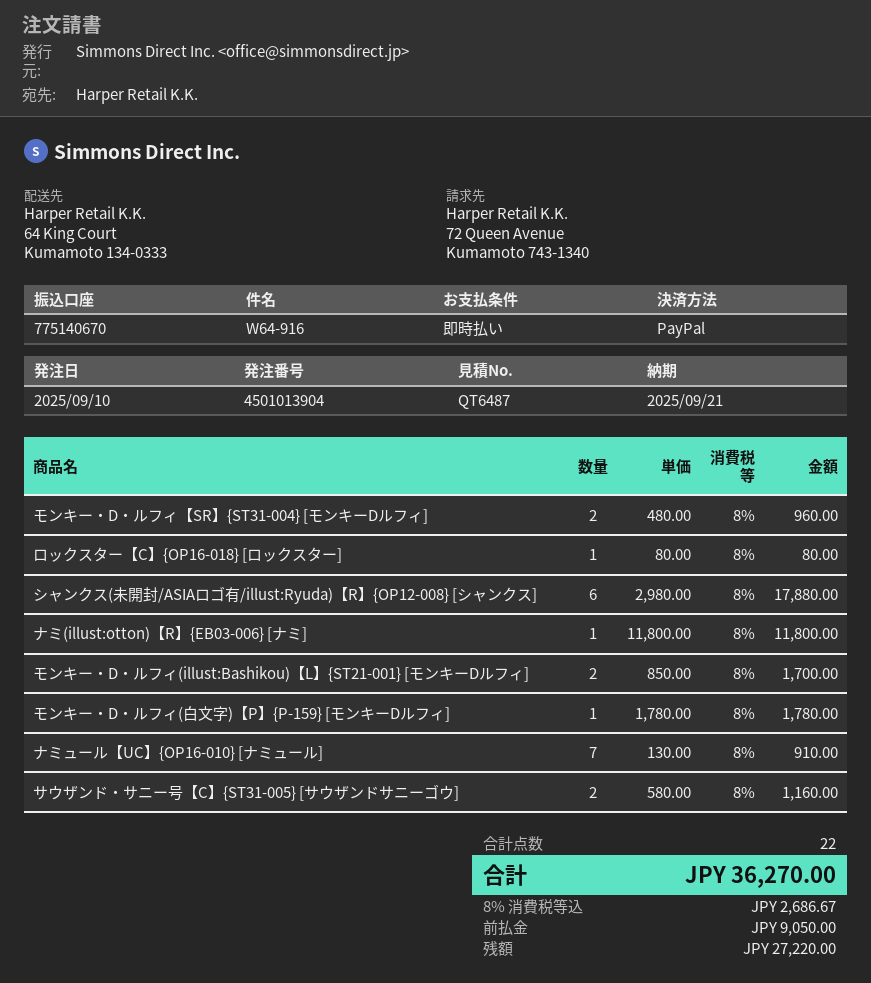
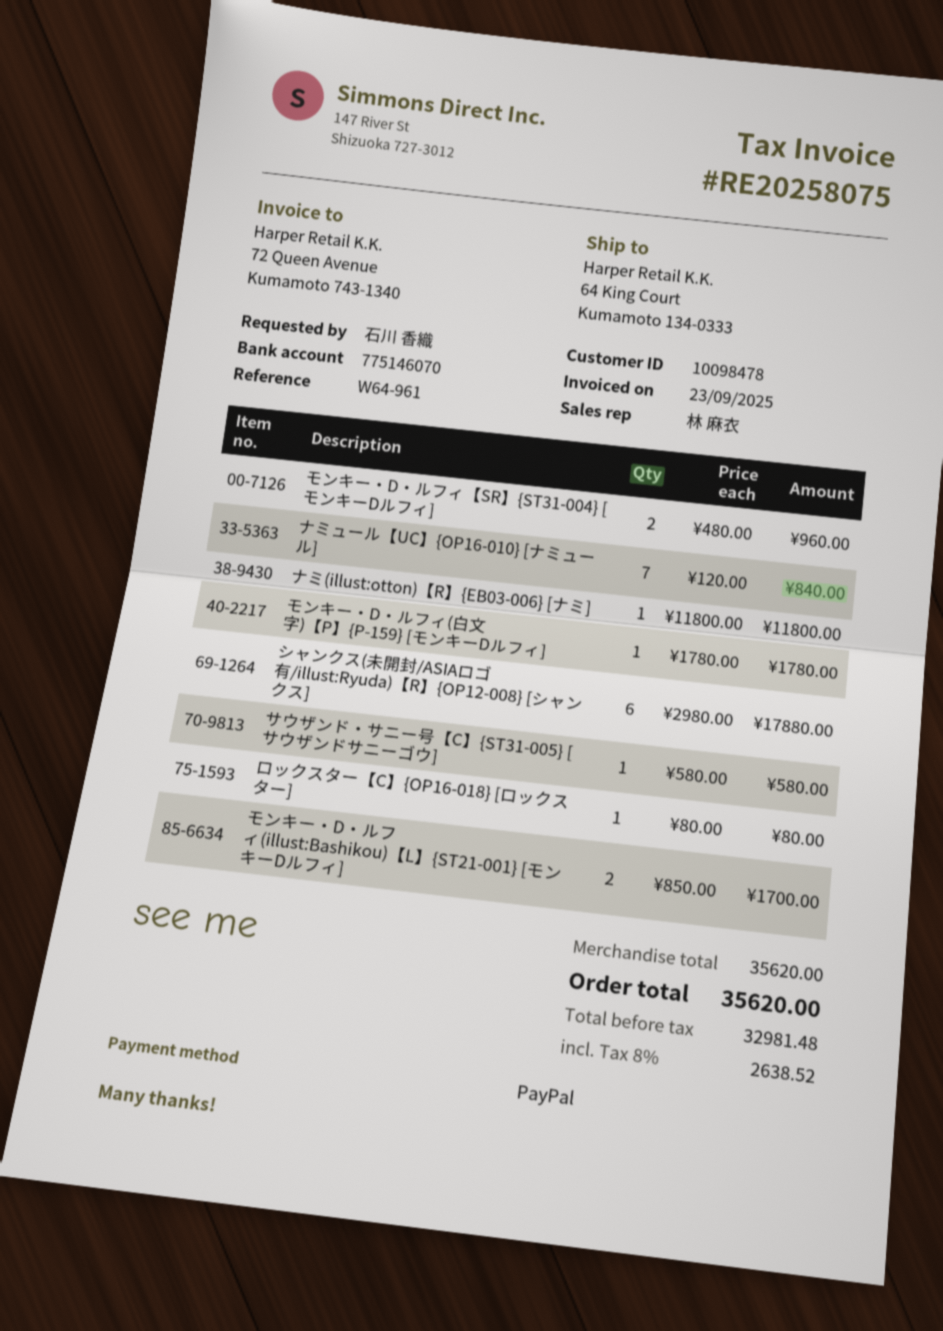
reference: W64-916 -> W64-961
bank account: 775140670 -> 775146070
ナミュール【UC】{OP16-010} [ナミュール]: 7 x 130.00 = 910.00 -> 7 x 120.00 = 840.00
サウザンド・サニー号【C】{ST31-005} [サウザンドサニーゴウ]: 2 x 580.00 = 1160.00 -> 1 x 580.00 = 580.00
tax: 8% = 2686.67 -> 8% = 2638.52
total: 36270.00 -> 35620.00

